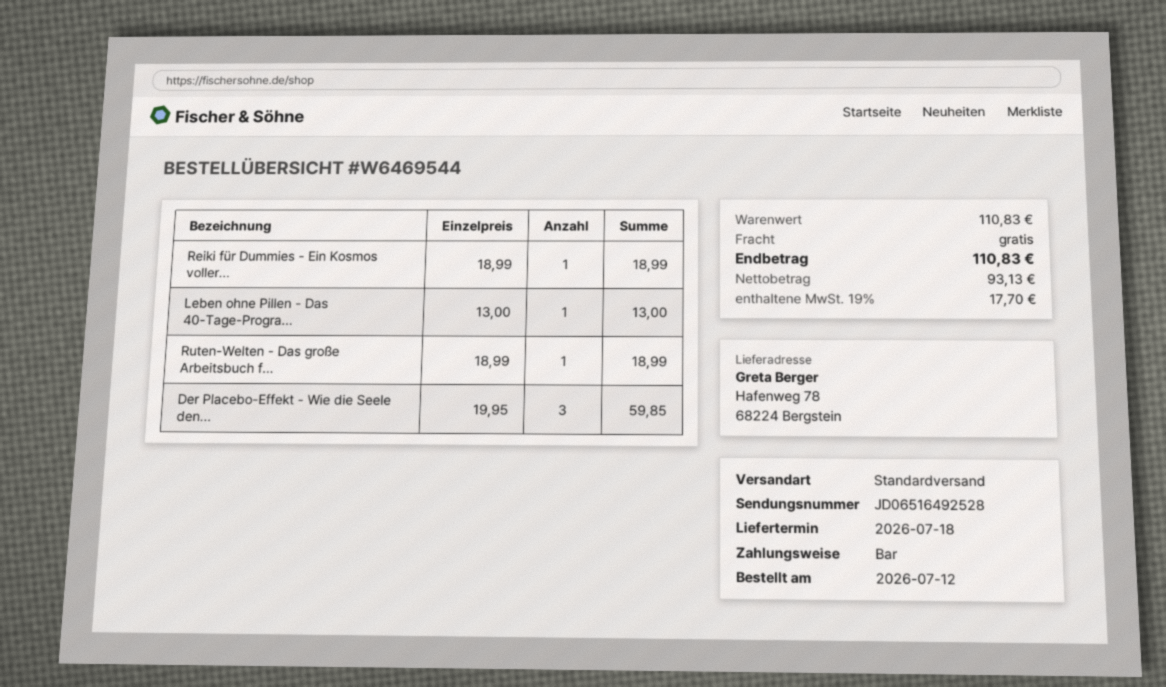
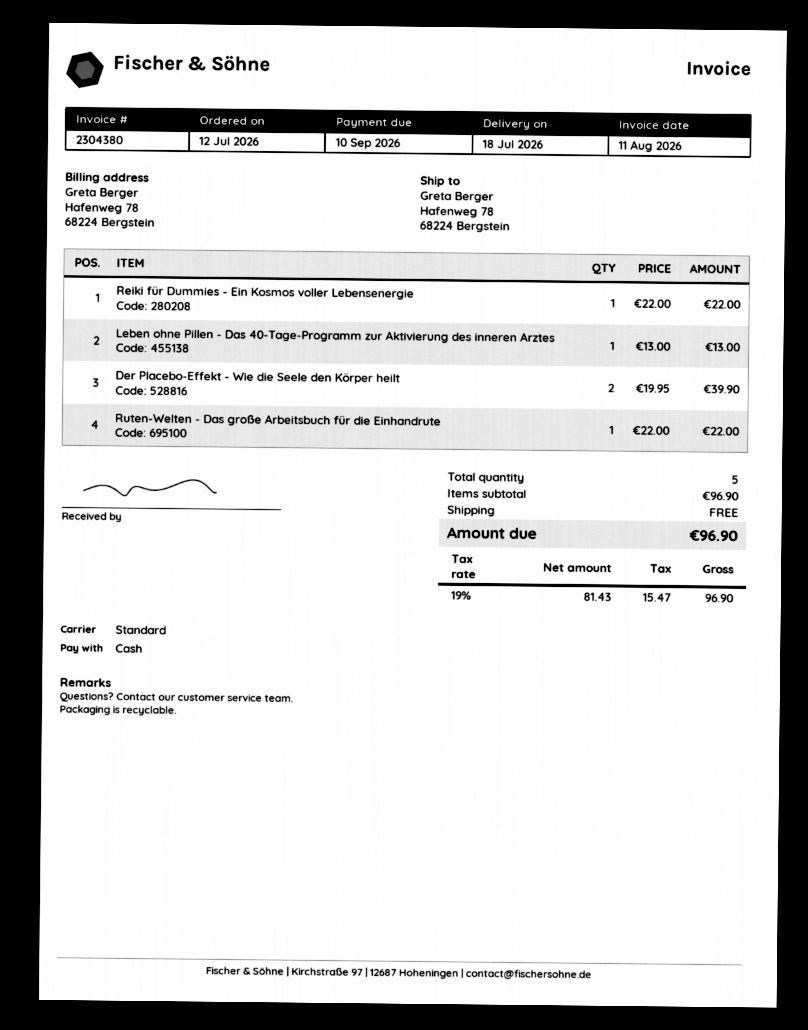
Reiki für Dummies - Ein Kosmos voller...: 1 x 18.99 = 18.99 -> 1 x 22.00 = 22.00
Ruten-Welten - Das große Arbeitsbuch f...: 1 x 18.99 = 18.99 -> 1 x 22.00 = 22.00
Der Placebo-Effekt - Wie die Seele den...: 3 x 19.95 = 59.85 -> 2 x 19.95 = 39.90
subtotal: 110.83 -> 96.90
net: 93.13 -> 81.43
tax: 19% = 17.70 -> 19% = 15.47
total: 110.83 -> 96.90

